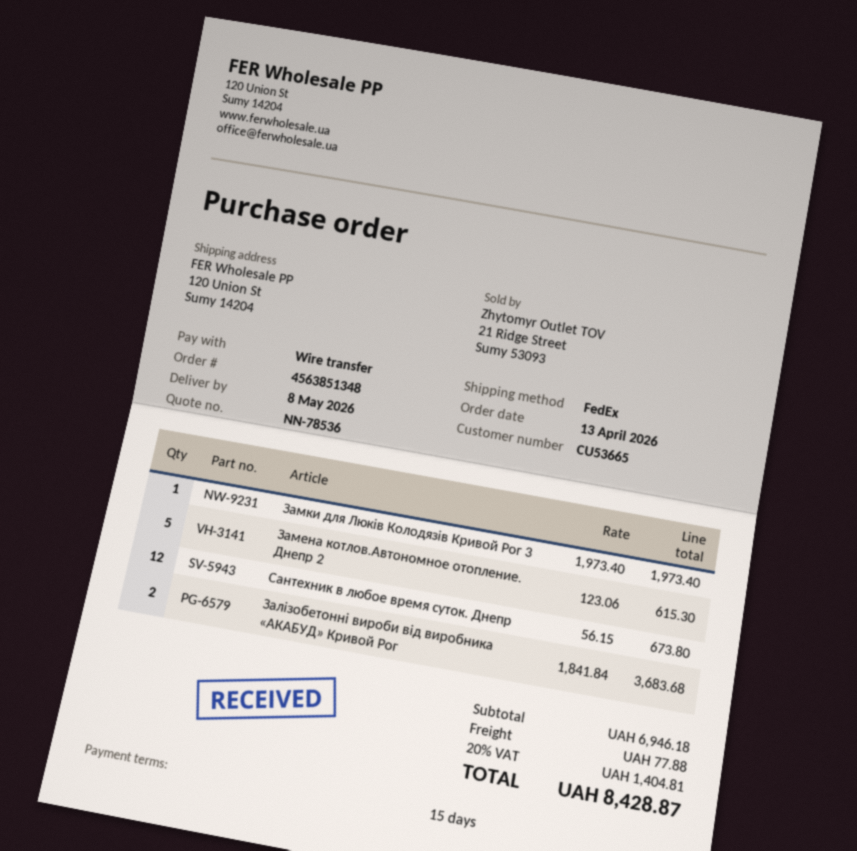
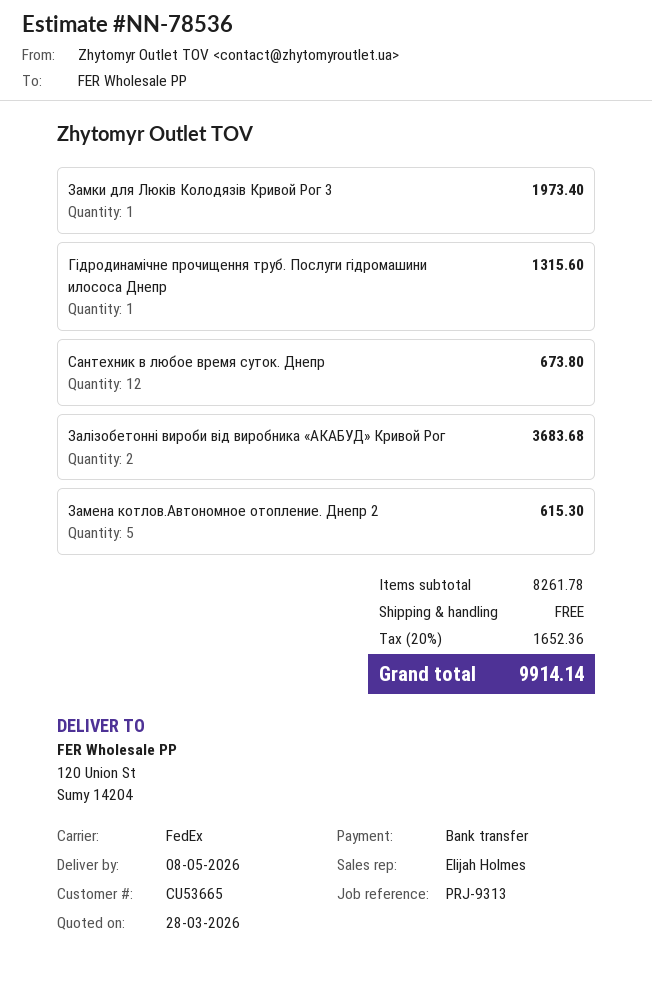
Гідродинамічне прочищення труб. Послуги гідромашини илососа Днепр: none -> 1 for 1315.60
subtotal: 6946.18 -> 8261.78
shipping: 77.88 -> 0.00
tax: 20% = 1404.81 -> 20% = 1652.36
total: 8428.87 -> 9914.14

